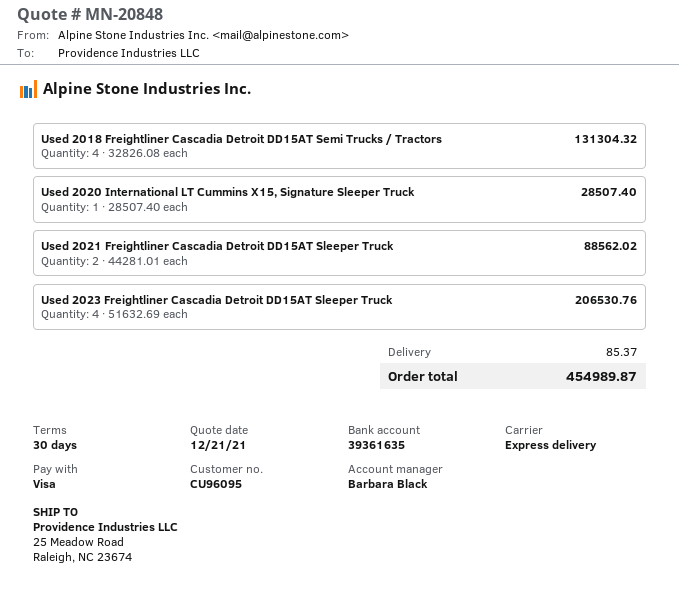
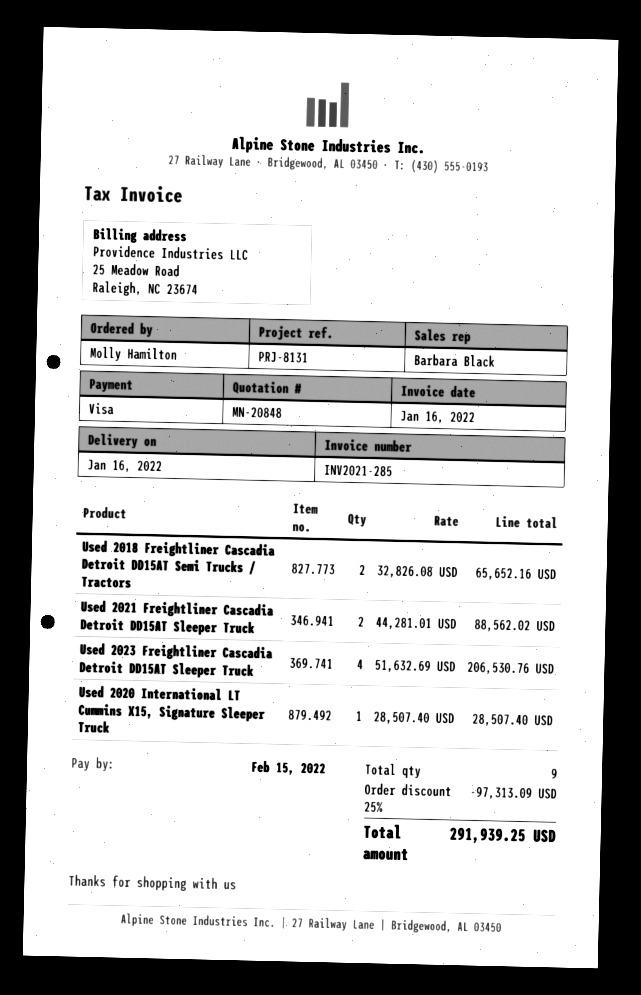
Used 2018 Freightliner Cascadia Detroit DD15AT Semi Trucks / Tractors: 4 x 32826.08 = 131304.32 -> 2 x 32826.08 = 65652.16
discount: none -> 25% = 97313.09
shipping: 85.37 -> none
total: 454989.87 -> 291939.25

